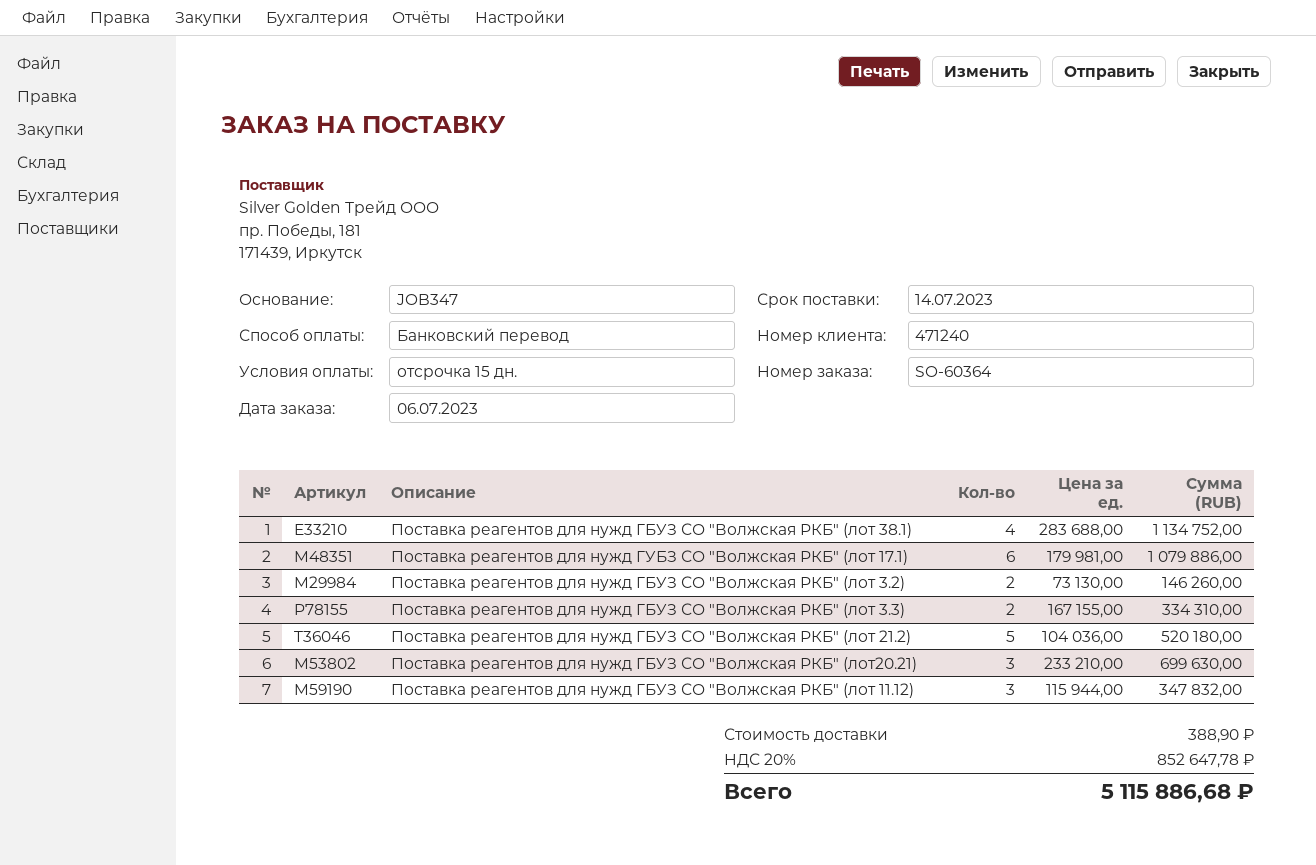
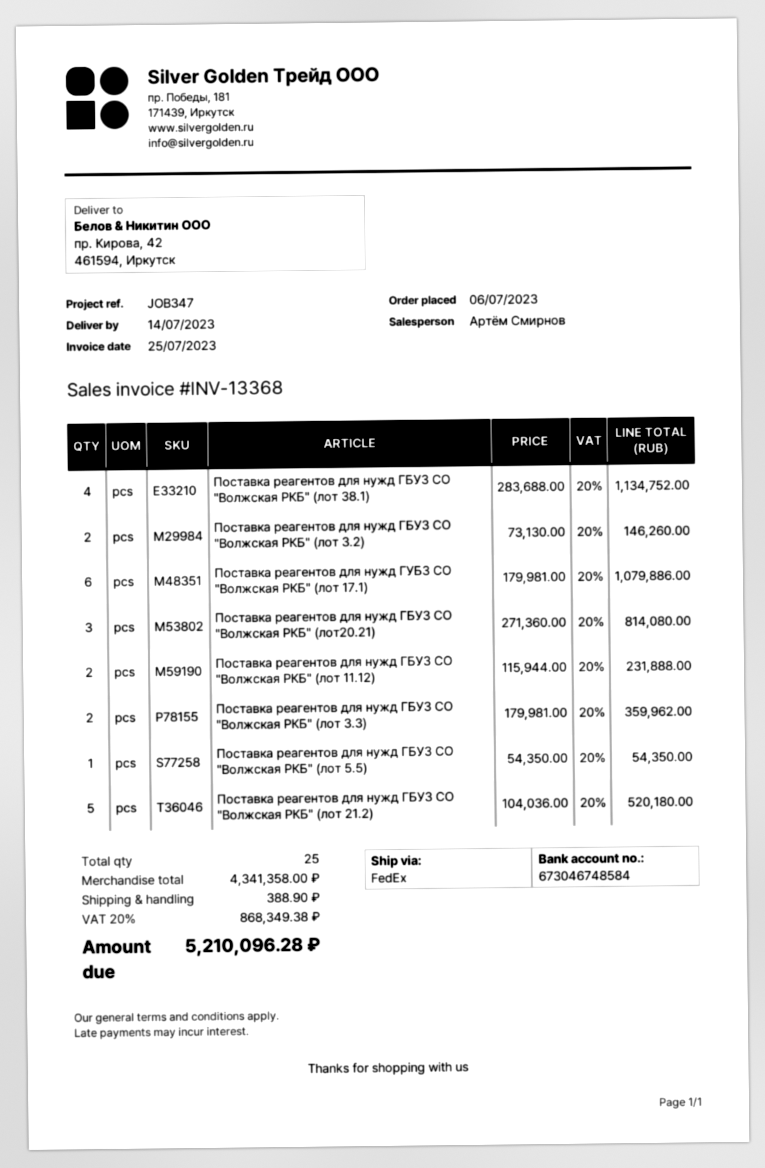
Поставка реагентов для нужд ГБУЗ СО "Волжская РКБ" (лот 3.3): 2 x 167155.00 = 334310.00 -> 2 x 179981.00 = 359962.00
Поставка реагентов для нужд ГБУЗ СО "Волжская РКБ" (лот20.21): 3 x 233210.00 = 699630.00 -> 3 x 271360.00 = 814080.00
Поставка реагентов для нужд ГБУЗ СО "Волжская РКБ" (лот 11.12): 3 x 115944.00 = 347832.00 -> 2 x 115944.00 = 231888.00
Поставка реагентов для нужд ГБУЗ СО "Волжская РКБ" (лот 5.5): none -> 1 x 54350.00 = 54350.00
tax: 20% = 852647.78 -> 20% = 868349.38
total: 5115886.68 -> 5210096.28

